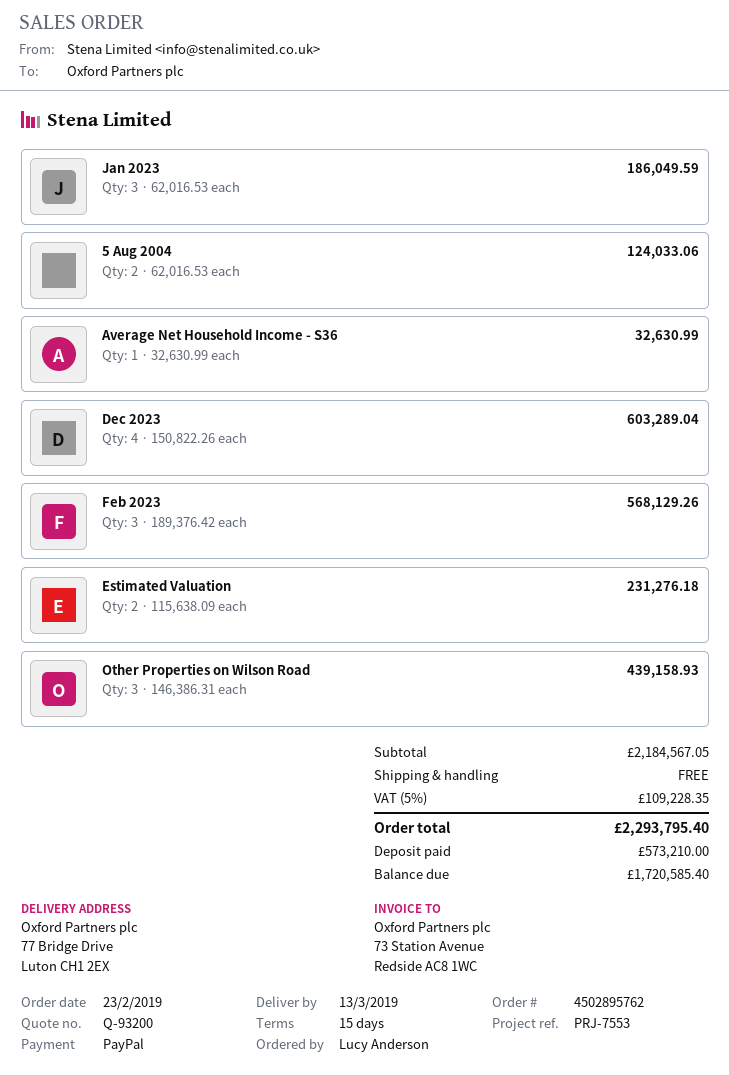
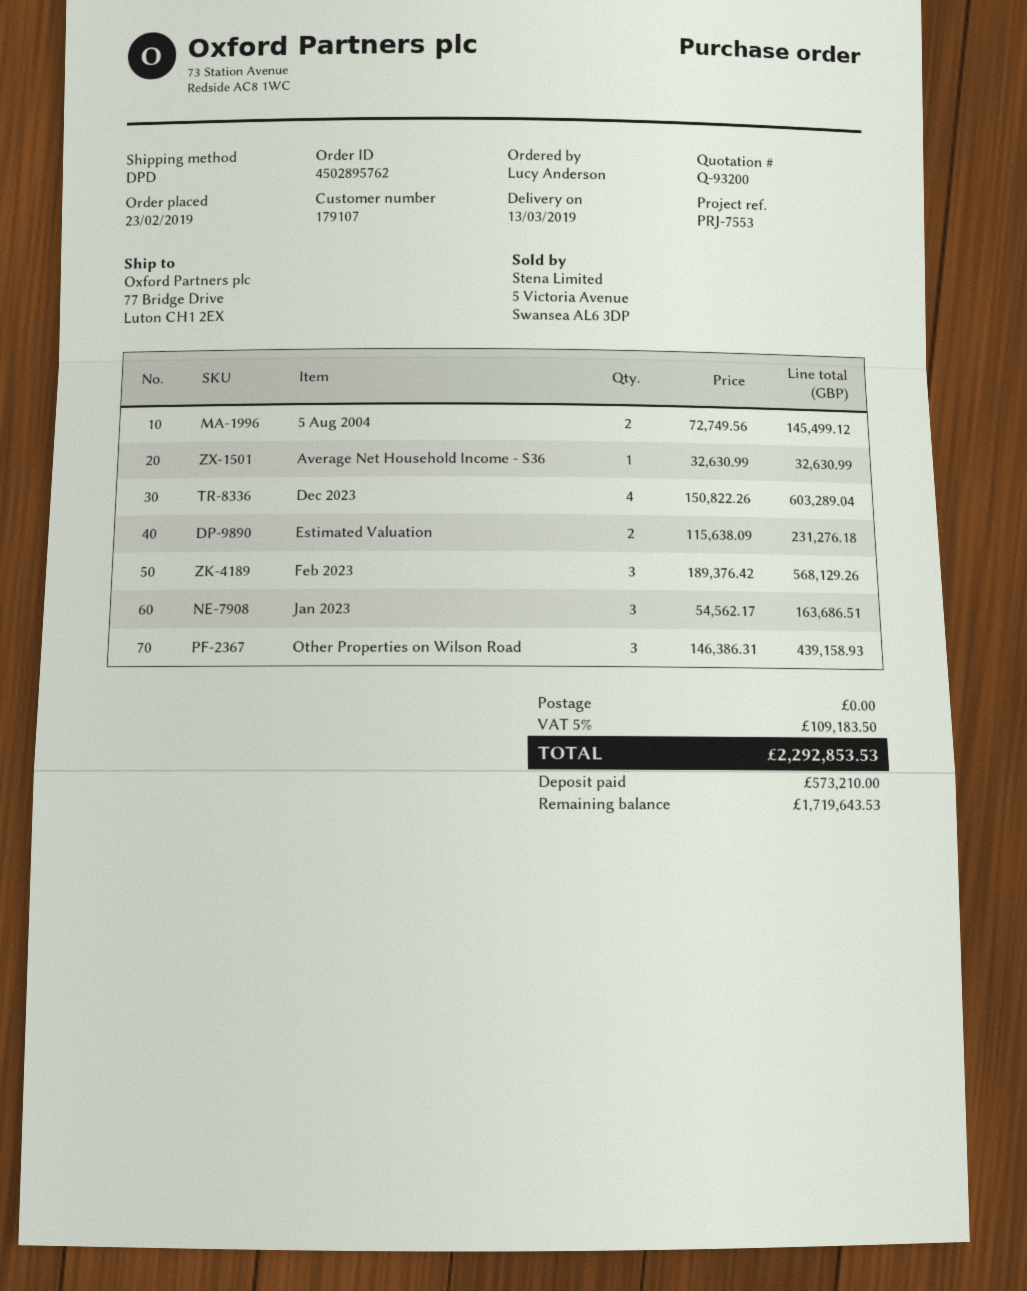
Jan 2023: 3 x 62016.53 = 186049.59 -> 3 x 54562.17 = 163686.51
5 Aug 2004: 2 x 62016.53 = 124033.06 -> 2 x 72749.56 = 145499.12
tax: 5% = 109228.35 -> 5% = 109183.50
total: 2293795.40 -> 2292853.53
balance: 1720585.40 -> 1719643.53

